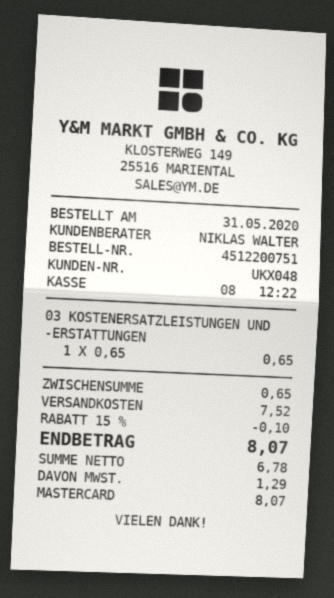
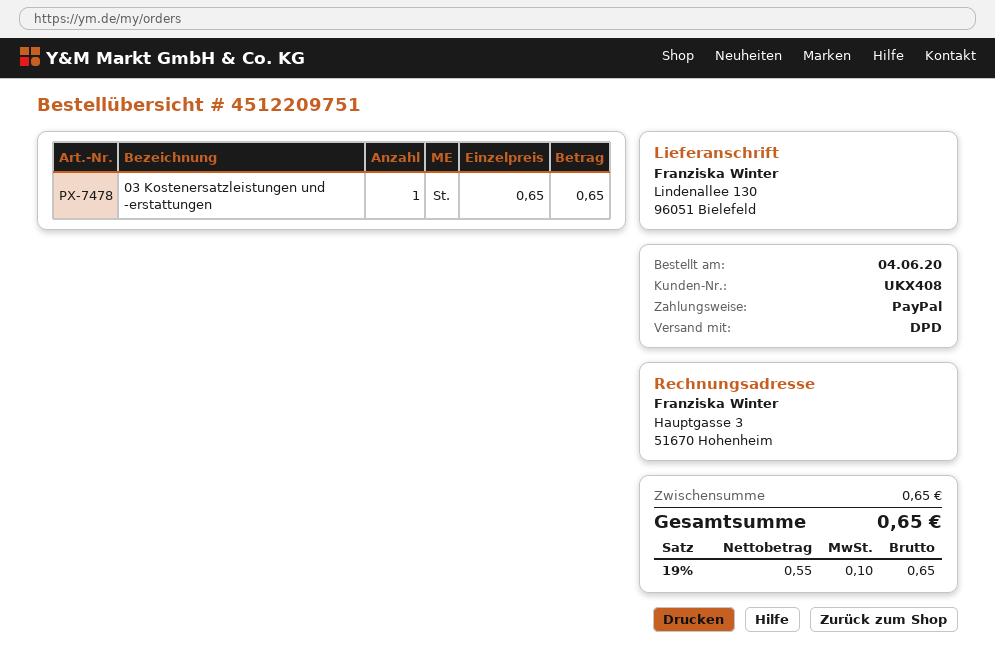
order number: 4512200751 -> 4512209751
order date: 2020-05-31 -> 2020-06-04
customer number: UKX048 -> UKX408
payment method: Mastercard -> PayPal
discount: 15% = 0.10 -> none
shipping: 7.52 -> none
net: 6.78 -> 0.55
tax: 1.29 -> 0.10
total: 8.07 -> 0.65

